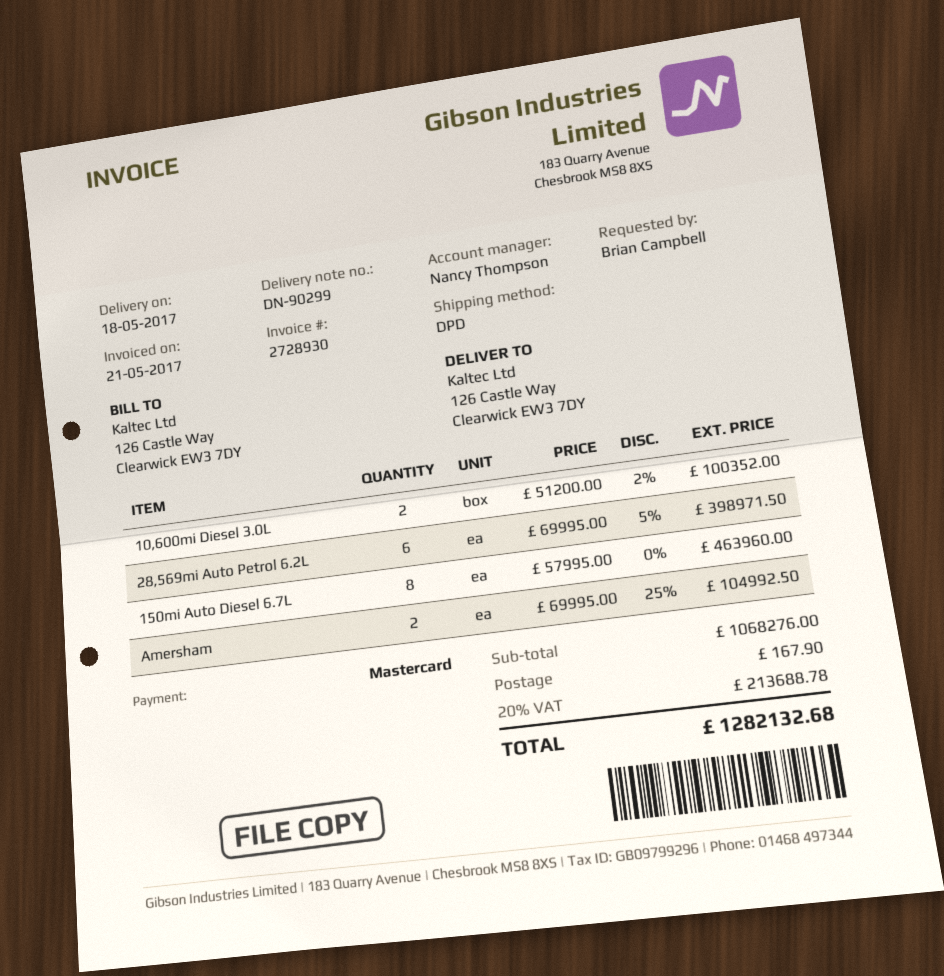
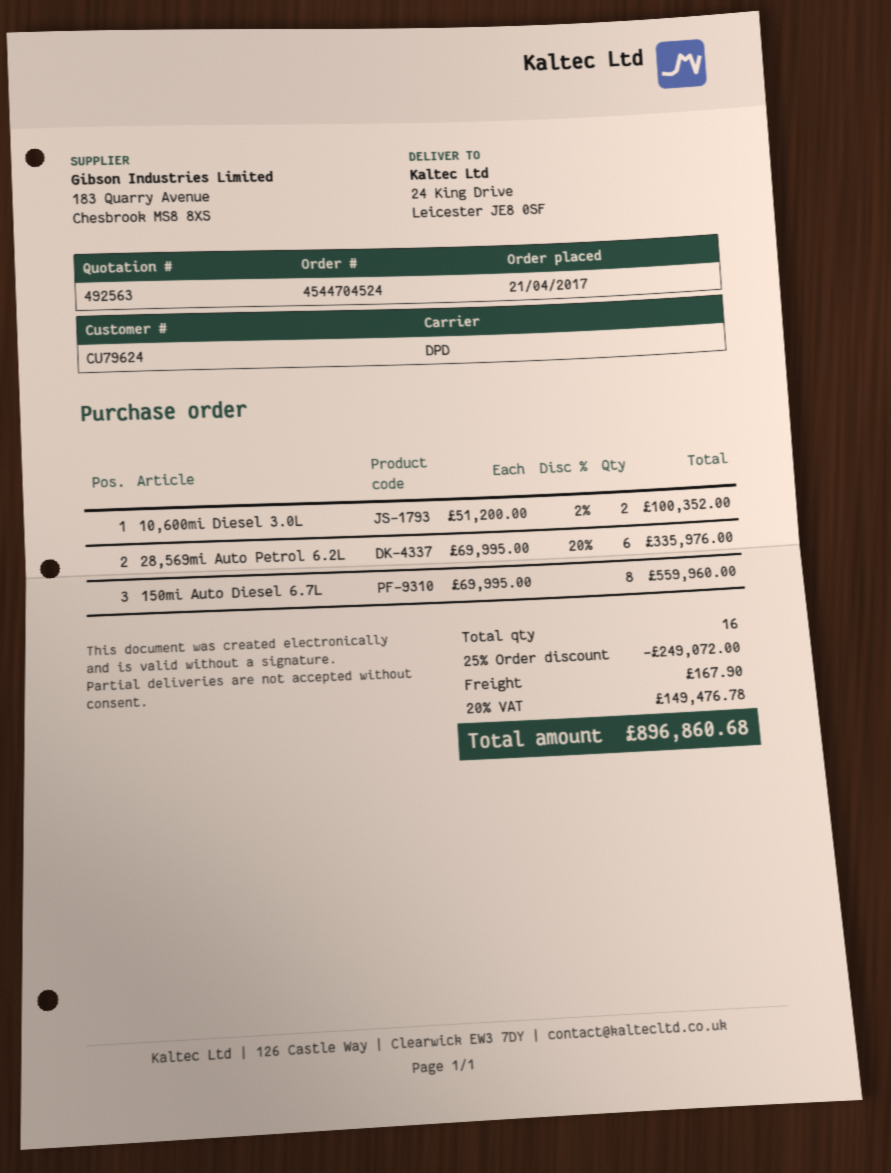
ship to: 126 Castle Way, Clearwick EW3 7DY -> 24 King Drive, Leicester JE8 0SF
28,569mi Auto Petrol 6.2L: 6 x 69995.00 - 5% = 398971.50 -> 6 x 69995.00 - 20% = 335976.00
150mi Auto Diesel 6.7L: 8 x 57995.00 = 463960.00 -> 8 x 69995.00 = 559960.00
Amersham: 2 x 69995.00 - 25% = 104992.50 -> none
discount: none -> 25% = 249072.00
tax: 20% = 213688.78 -> 20% = 149476.78
total: 1282132.68 -> 896860.68

